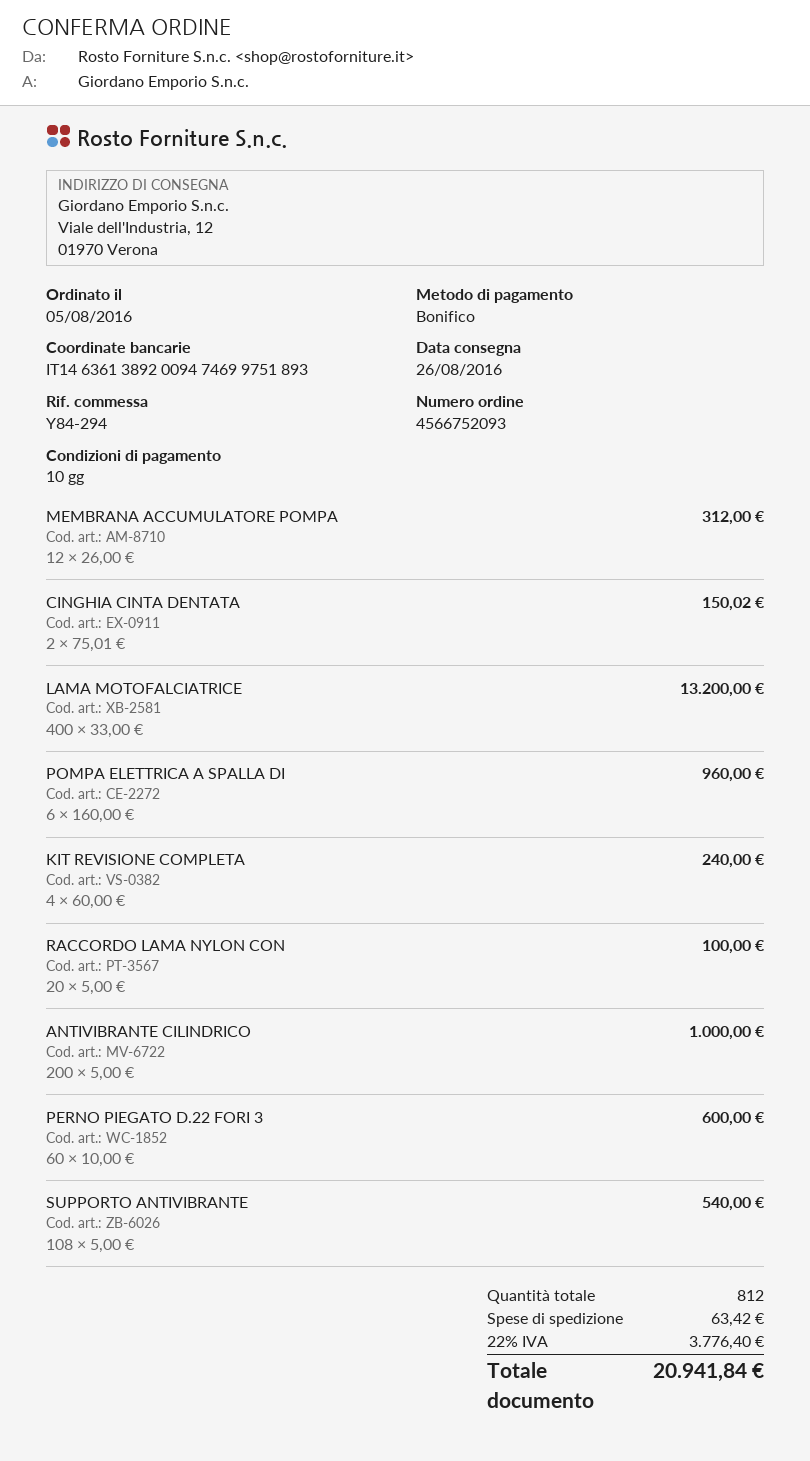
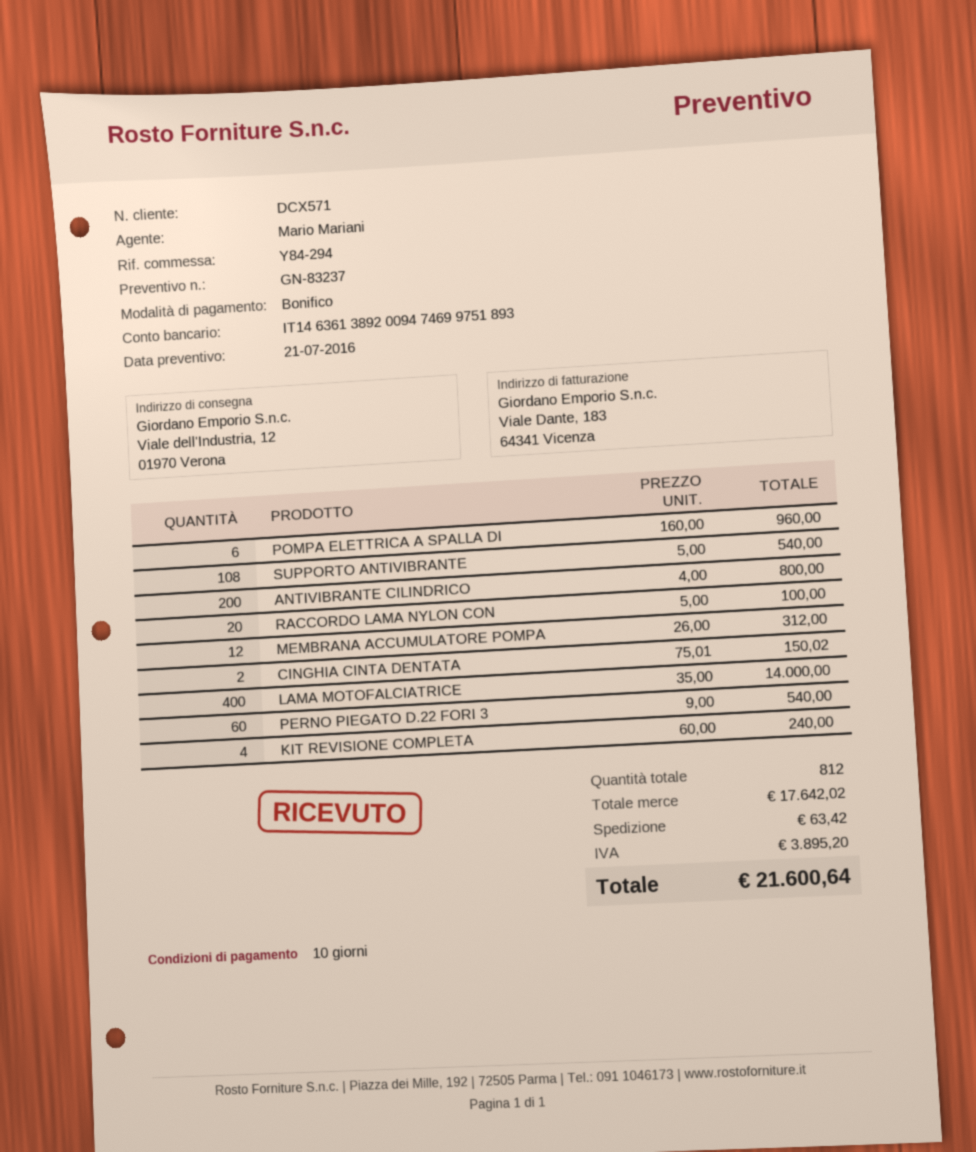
LAMA MOTOFALCIATRICE: 400 x 33.00 = 13200.00 -> 400 x 35.00 = 14000.00
ANTIVIBRANTE CILINDRICO: 200 x 5.00 = 1000.00 -> 200 x 4.00 = 800.00
PERNO PIEGATO D.22 FORI 3: 60 x 10.00 = 600.00 -> 60 x 9.00 = 540.00
tax: 3776.40 -> 3895.20
total: 20941.84 -> 21600.64

